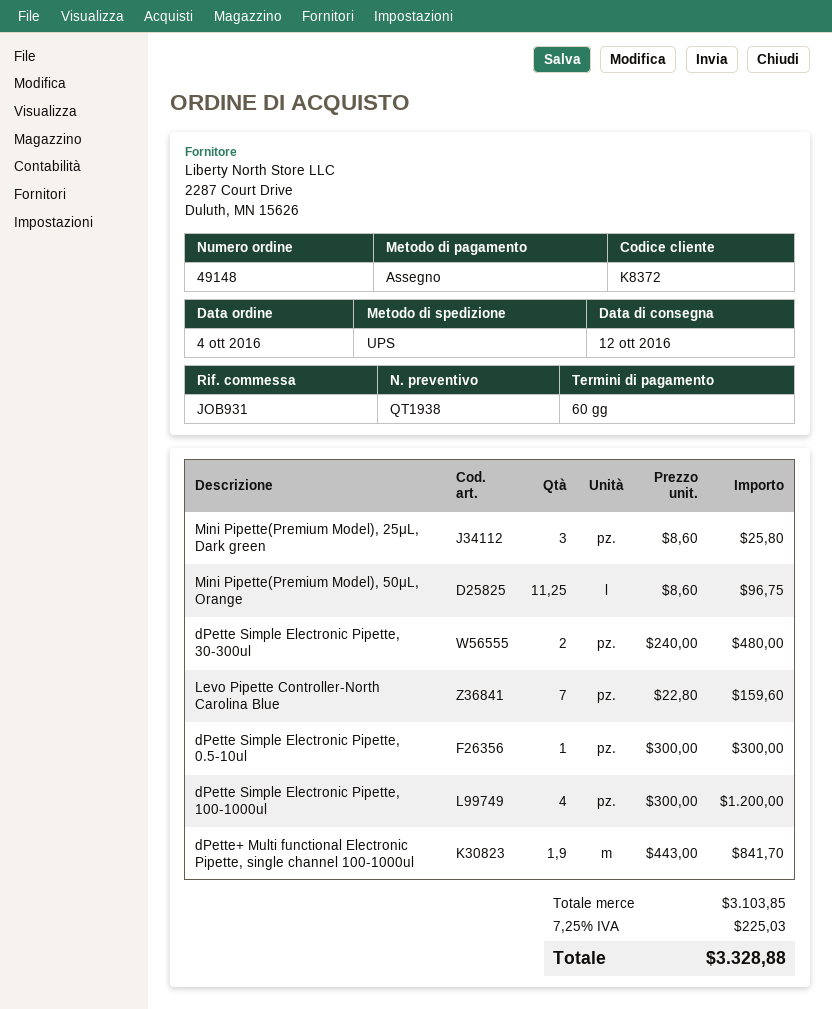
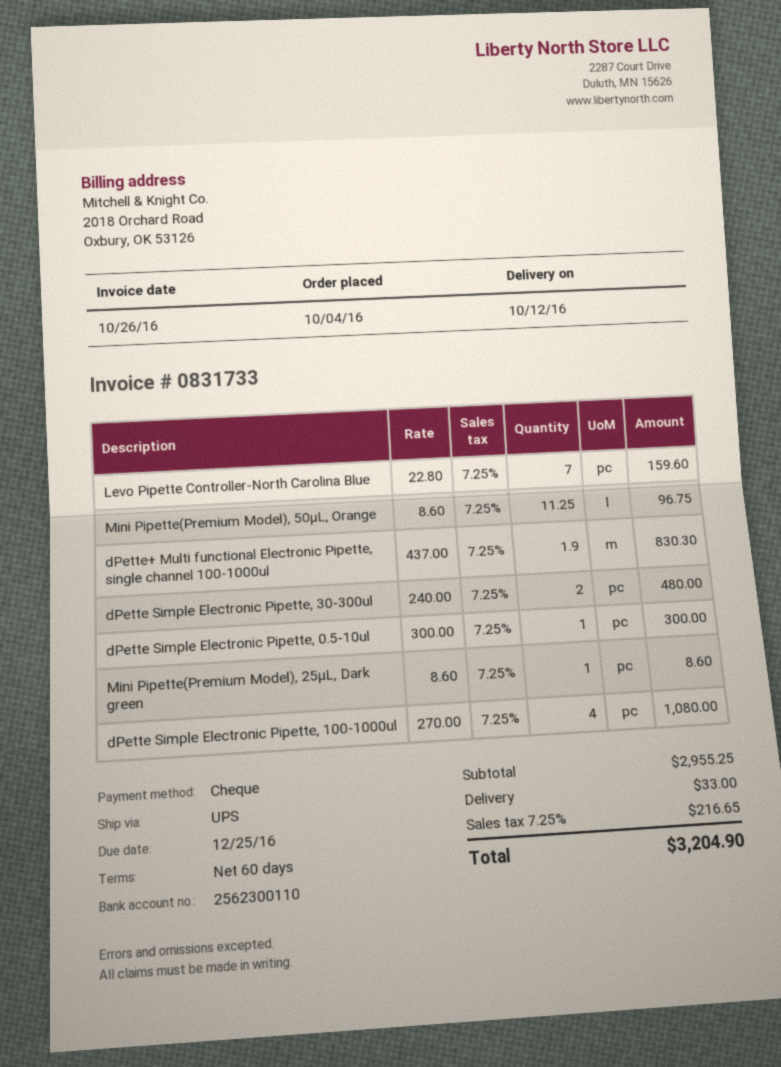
Mini Pipette(Premium Model), 25μL, Dark green: 3 x 8.60 = 25.80 -> 1 x 8.60 = 8.60
dPette Simple Electronic Pipette, 100-1000ul: 4 x 300.00 = 1200.00 -> 4 x 270.00 = 1080.00
dPette+ Multi functional Electronic Pipette, single channel 100-1000ul: 1.9 x 443.00 = 841.70 -> 1.9 x 437.00 = 830.30
subtotal: 3103.85 -> 2955.25
shipping: none -> 33.00
tax: 7.25% = 225.03 -> 7.25% = 216.65
total: 3328.88 -> 3204.90

